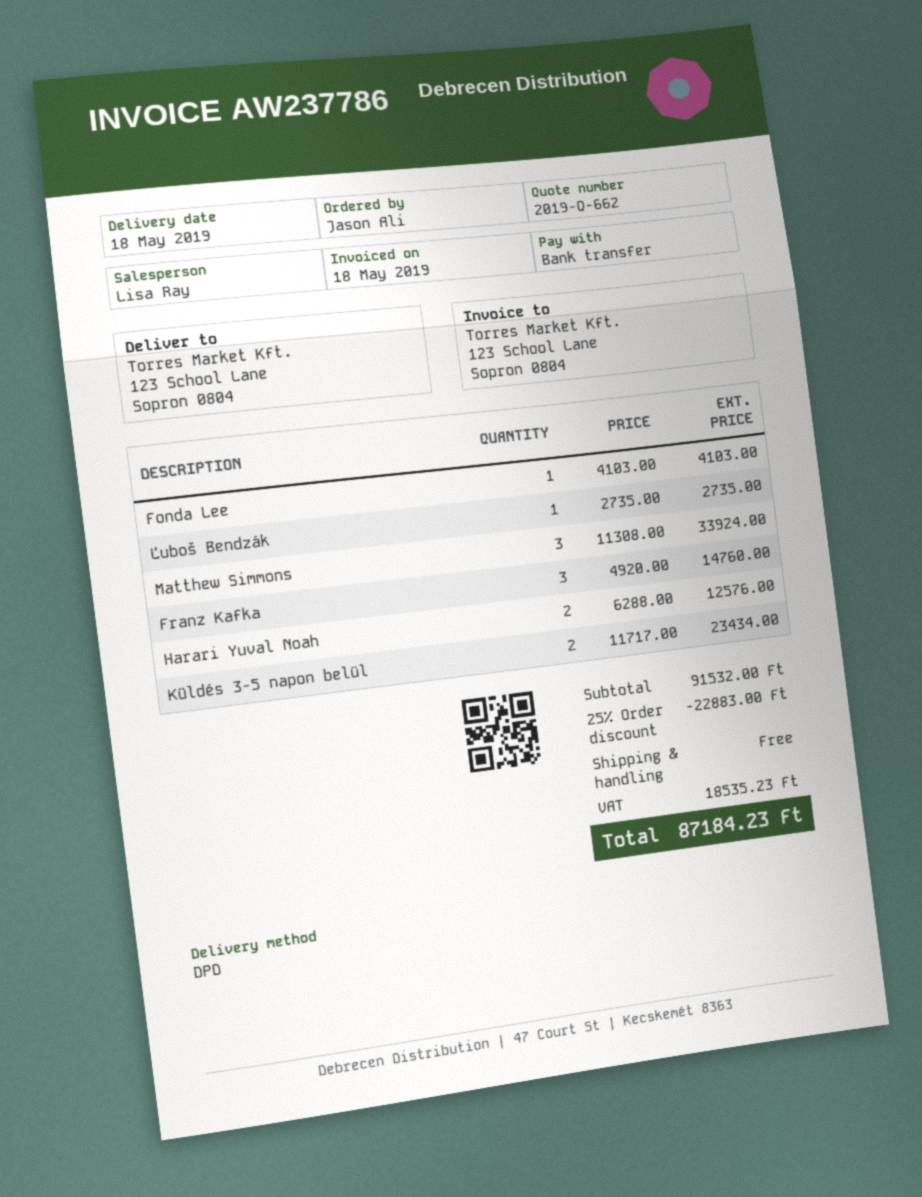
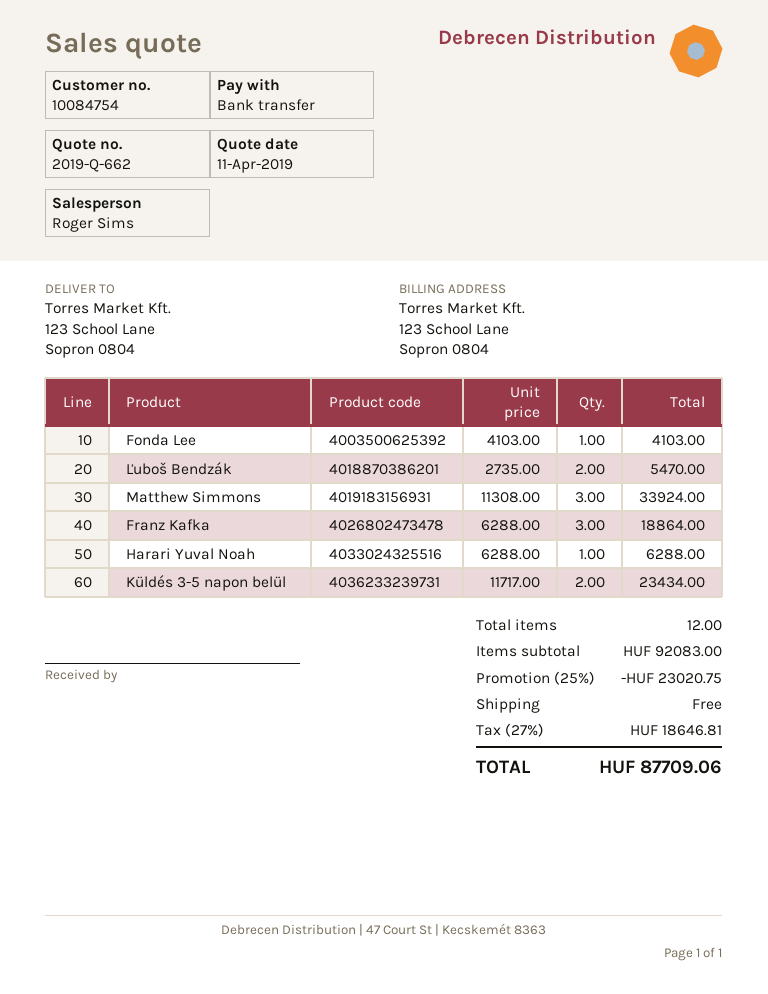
sales rep: Lisa Ray -> Roger Sims
Ľuboš Bendzák: 1 x 2735.00 = 2735.00 -> 2 x 2735.00 = 5470.00
Franz Kafka: 3 x 4920.00 = 14760.00 -> 3 x 6288.00 = 18864.00
Harari Yuval Noah: 2 x 6288.00 = 12576.00 -> 1 x 6288.00 = 6288.00
subtotal: 91532.00 -> 92083.00
discount: 25% = 22883.00 -> 25% = 23020.75
tax: 18535.23 -> 18646.81
total: 87184.23 -> 87709.06

